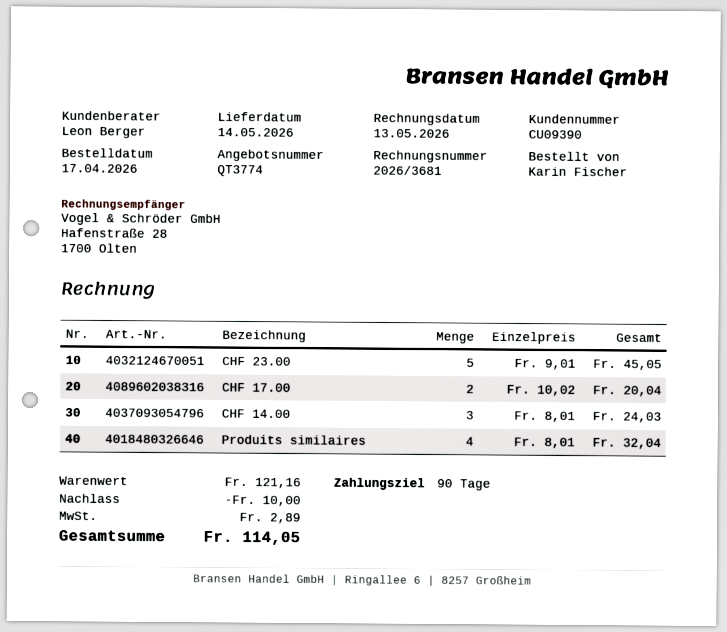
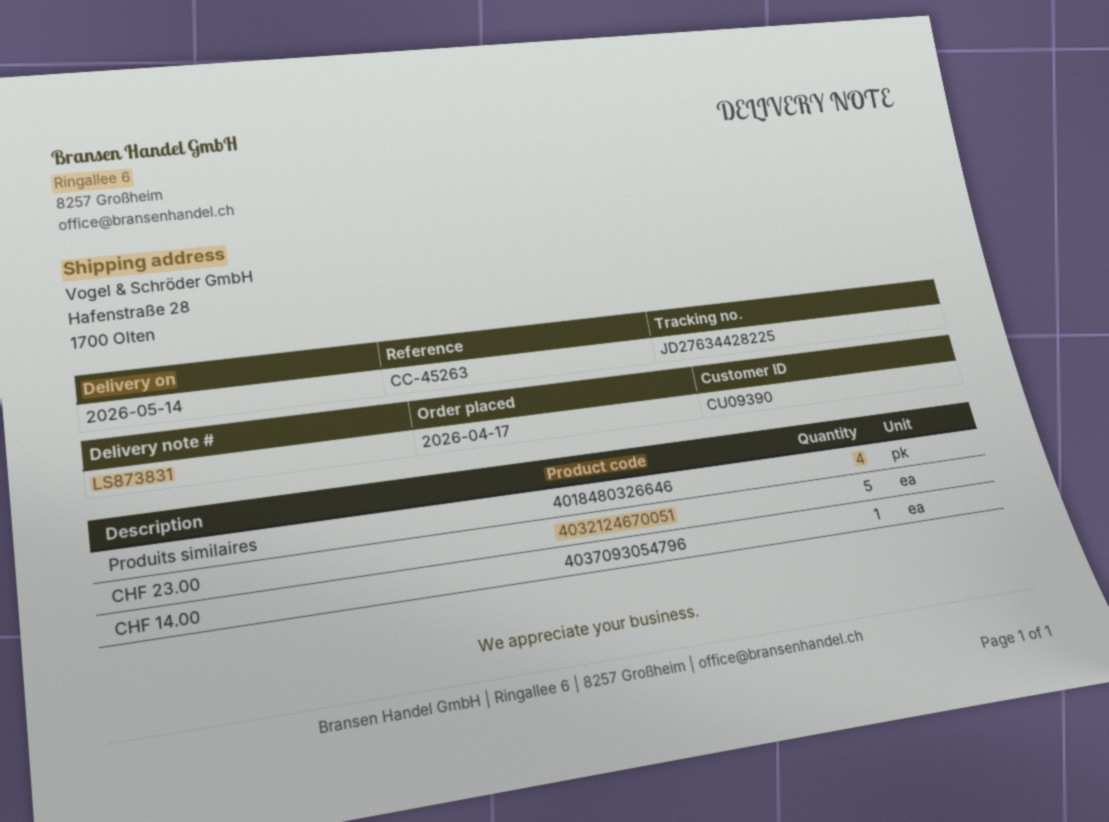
CHF 17.00: 2 -> none
CHF 14.00: 3 -> 1

